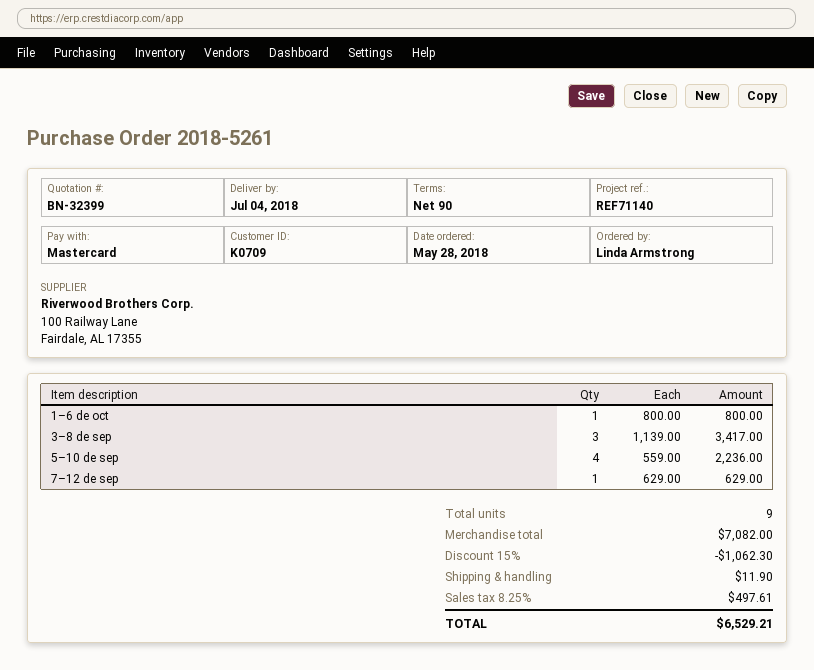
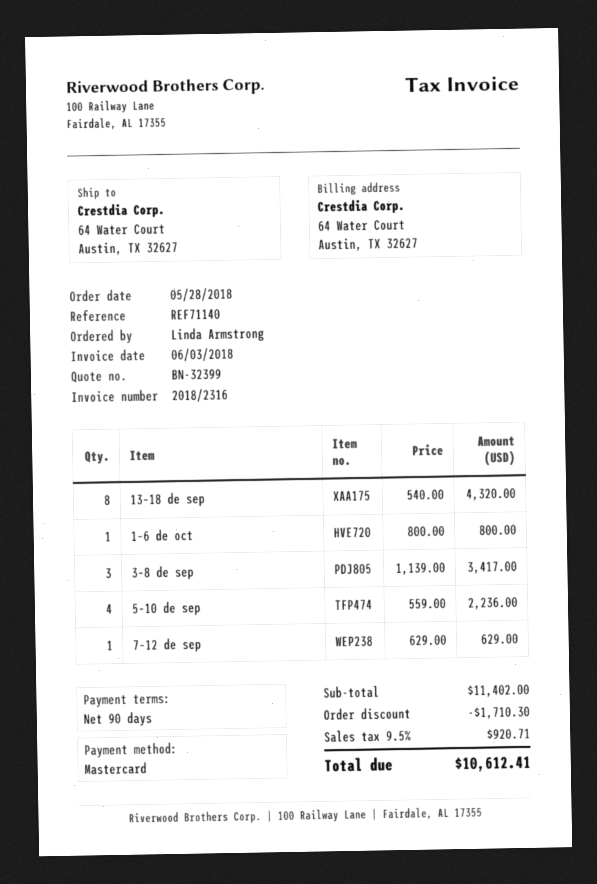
13–18 de sep: none -> 8 x 540.00 = 4320.00
subtotal: 7082.00 -> 11402.00
discount: 1062.30 -> 1710.30
shipping: 11.90 -> none
tax: 8.25% = 497.61 -> 9.5% = 920.71
total: 6529.21 -> 10612.41

